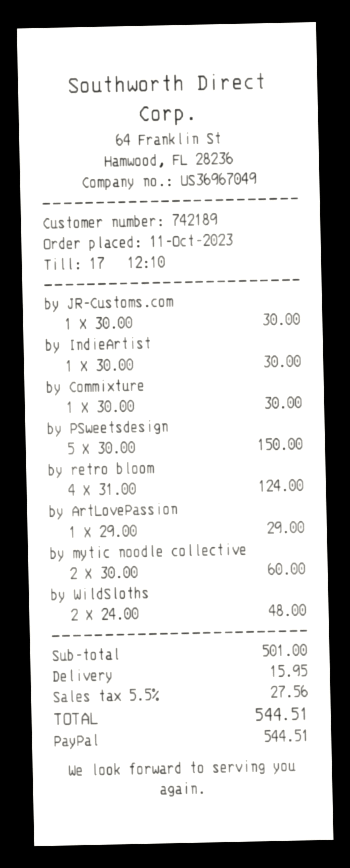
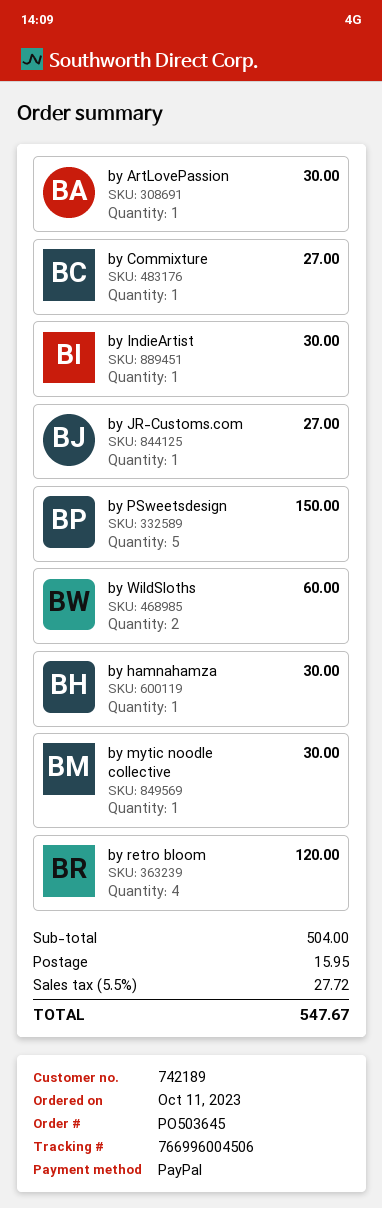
by JR-Customs.com: 1 for 30.00 -> 1 for 27.00
by Commixture: 1 for 30.00 -> 1 for 27.00
by retro bloom: 4 for 124.00 -> 4 for 120.00
by ArtLovePassion: 1 for 29.00 -> 1 for 30.00
by mytic noodle collective: 2 for 60.00 -> 1 for 30.00
by WildSloths: 2 for 48.00 -> 2 for 60.00
by hamnahamza: none -> 1 for 30.00
subtotal: 501.00 -> 504.00
tax: 5.5% = 27.56 -> 5.5% = 27.72
total: 544.51 -> 547.67

